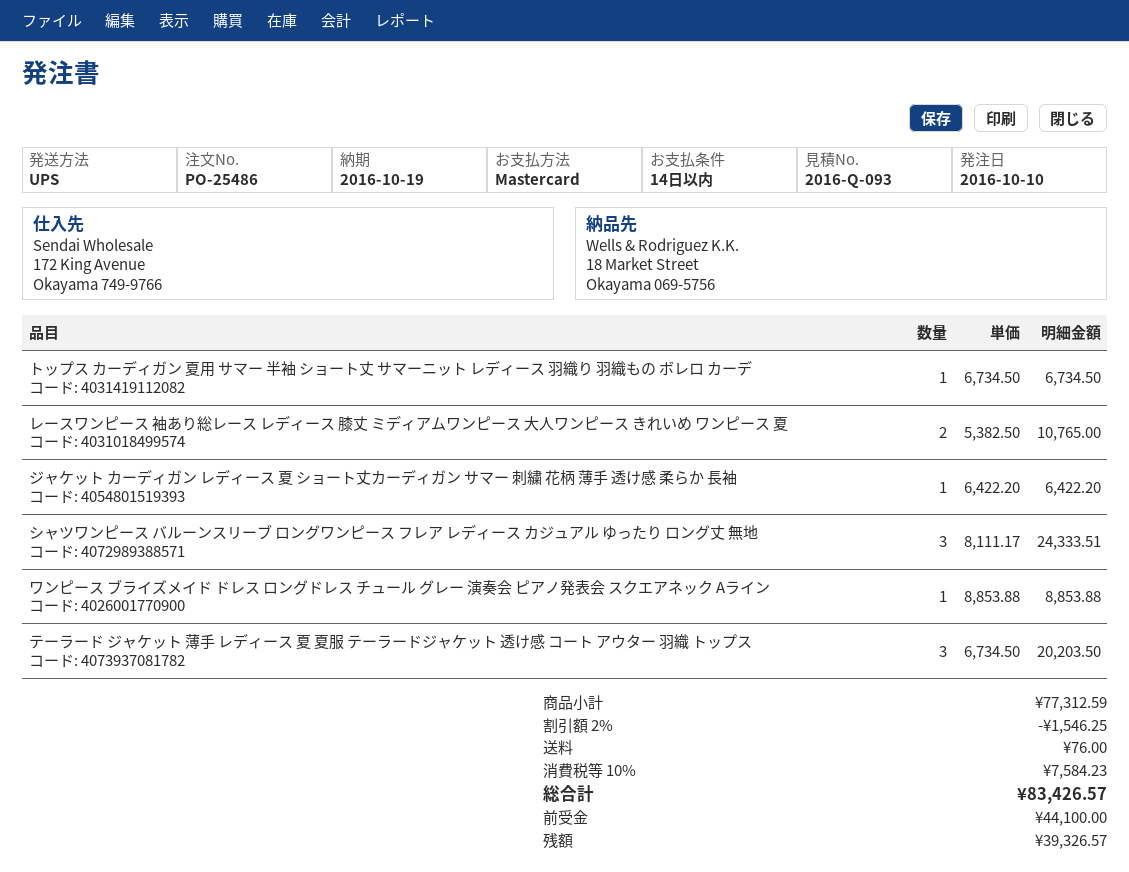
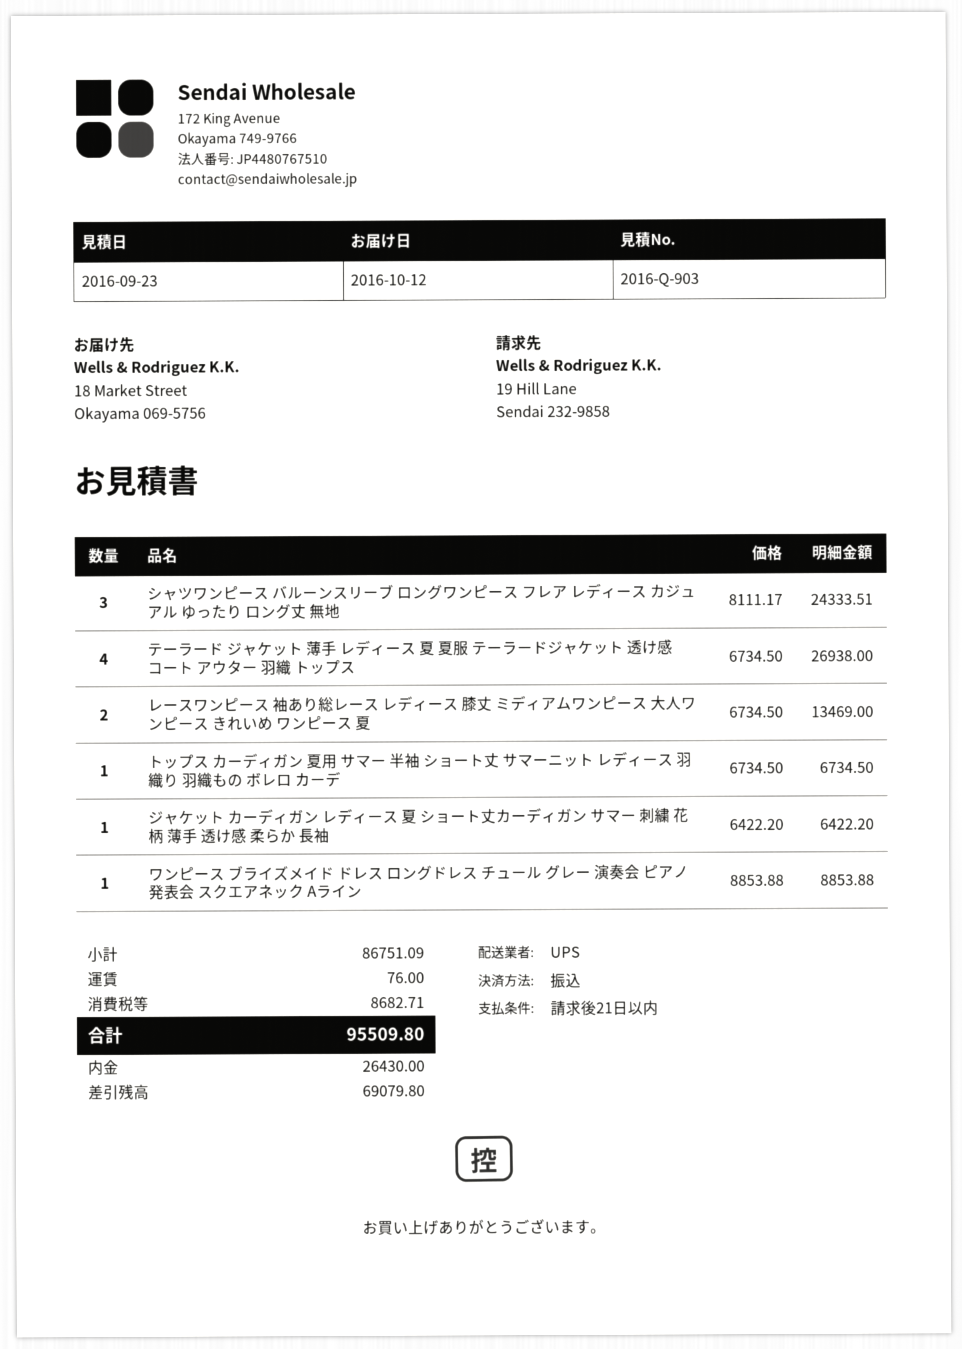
quote number: 2016-Q-093 -> 2016-Q-903
delivery date: 2016-10-19 -> 2016-10-12
payment terms: 14 days -> 21 days
payment method: Mastercard -> bank transfer
レースワンピース 袖あり総レース レディース 膝丈 ミディアムワンピース 大人ワンピース きれいめ ワンピース 夏: 2 x 5382.50 = 10765.00 -> 2 x 6734.50 = 13469.00
テーラード ジャケット 薄手 レディース 夏 夏服 テーラードジャケット 透け感 コート アウター 羽織 トップス: 3 x 6734.50 = 20203.50 -> 4 x 6734.50 = 26938.00
subtotal: 77312.59 -> 86751.09
discount: 2% = 1546.25 -> none
tax: 7584.23 -> 8682.71
total: 83426.57 -> 95509.80
deposit: 44100.00 -> 26430.00
balance: 39326.57 -> 69079.80

